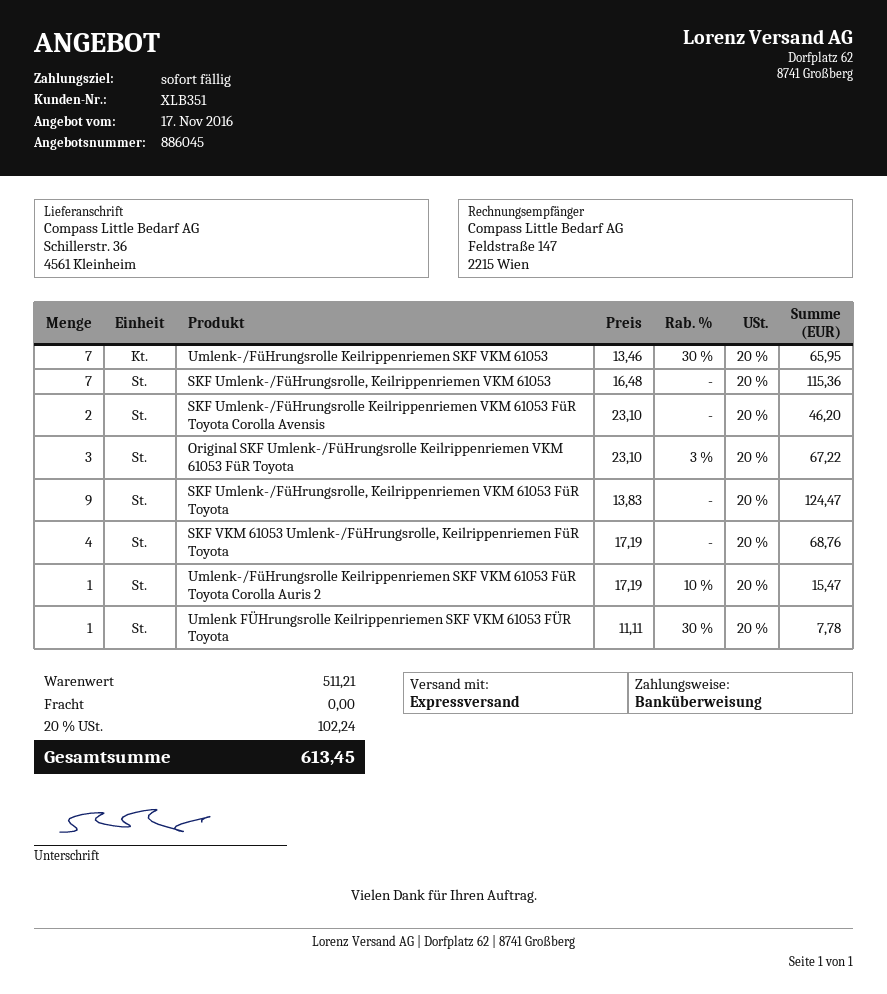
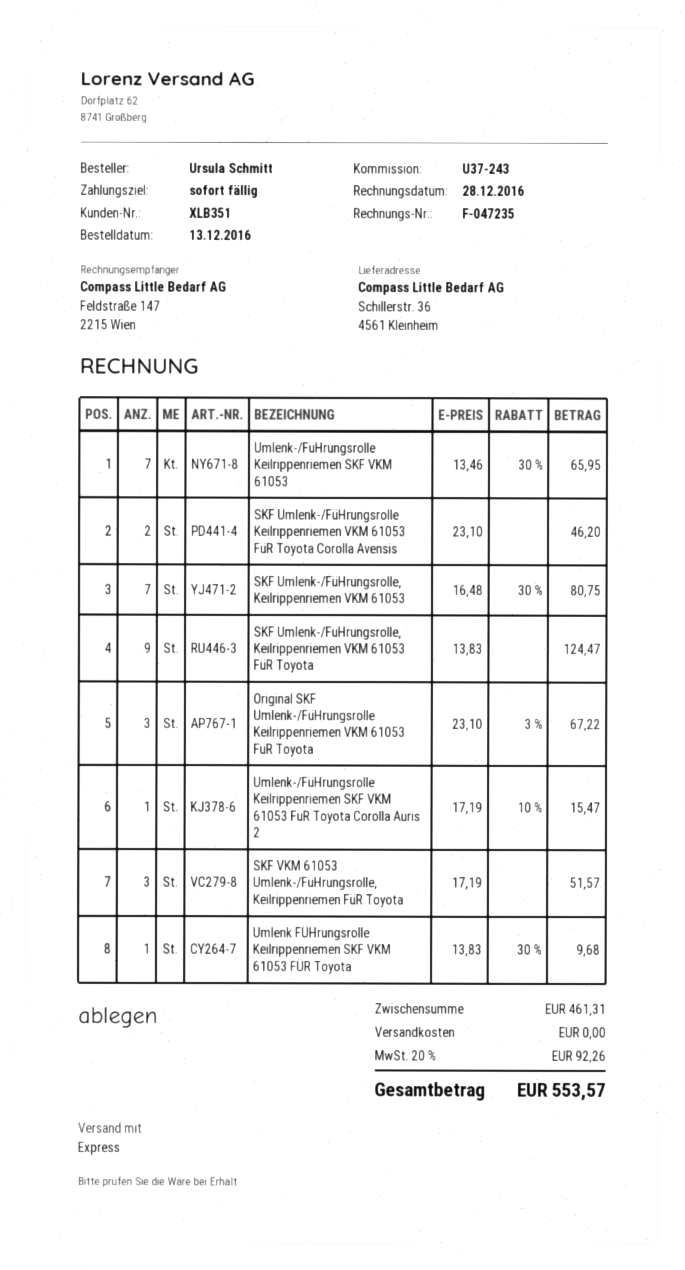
SKF Umlenk-/FüHrungsrolle, Keilrippenriemen VKM 61053: 7 x 16.48 = 115.36 -> 7 x 16.48 - 30% = 80.75
SKF VKM 61053 Umlenk-/FüHrungsrolle, Keilrippenriemen FüR Toyota: 4 x 17.19 = 68.76 -> 3 x 17.19 = 51.57
Umlenk FÜHrungsrolle Keilrippenriemen SKF VKM 61053 FÜR Toyota: 1 x 11.11 - 30% = 7.78 -> 1 x 13.83 - 30% = 9.68
subtotal: 511.21 -> 461.31
tax: 20% = 102.24 -> 20% = 92.26
total: 613.45 -> 553.57

